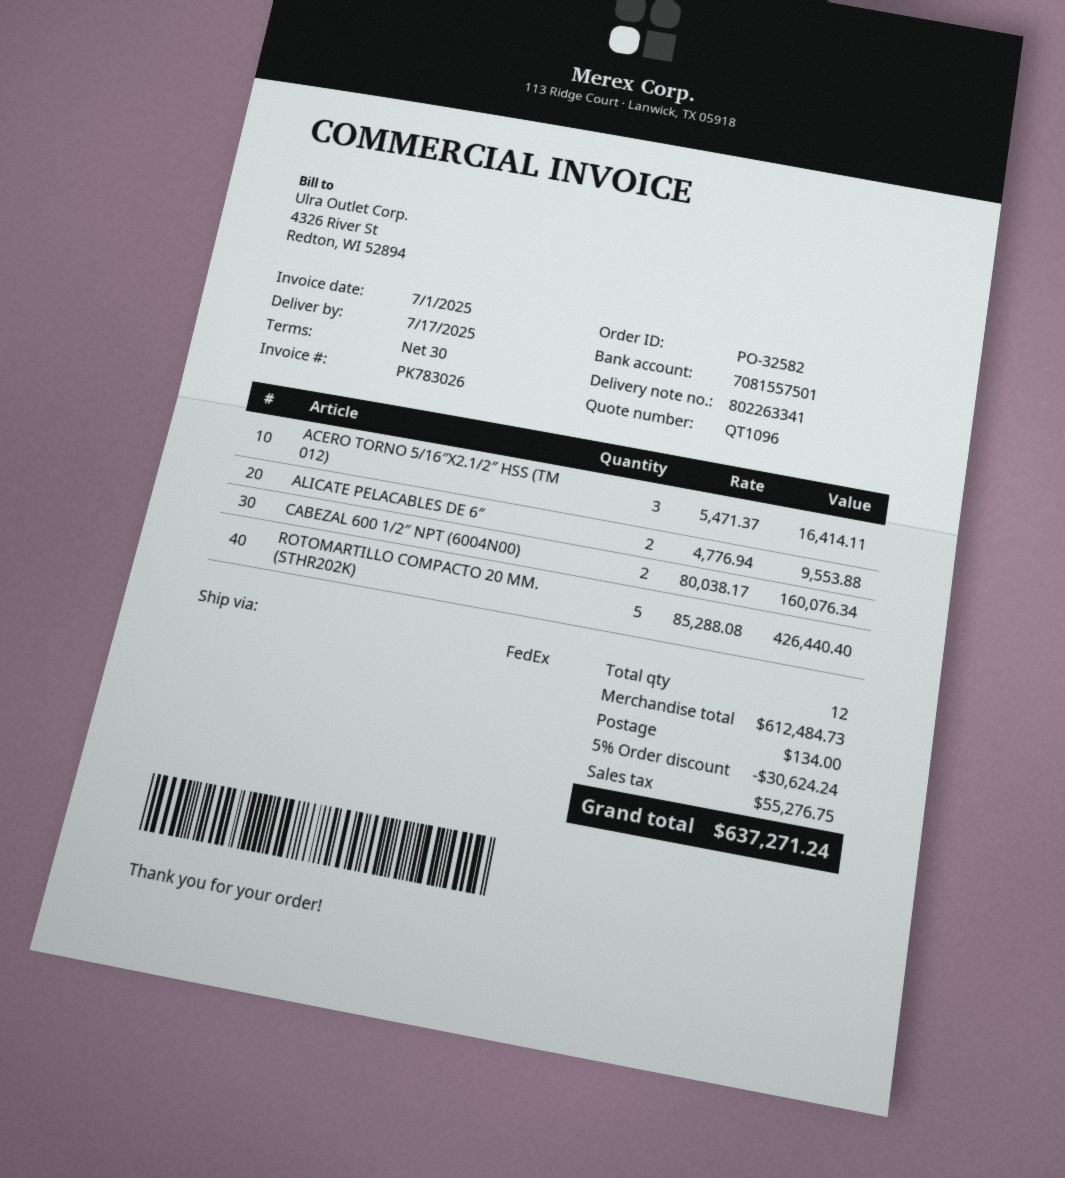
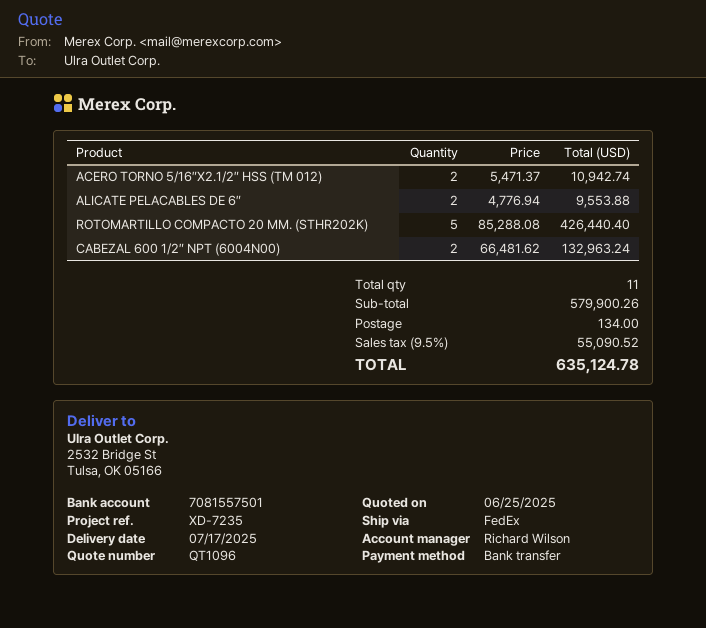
ACERO TORNO 5/16″X2.1/2″ HSS (TM 012): 3 x 5471.37 = 16414.11 -> 2 x 5471.37 = 10942.74
CABEZAL 600 1/2″ NPT (6004N00): 2 x 80038.17 = 160076.34 -> 2 x 66481.62 = 132963.24
total quantity: 12 -> 11
subtotal: 612484.73 -> 579900.26
discount: 5% = 30624.24 -> none
tax: 55276.75 -> 55090.52
total: 637271.24 -> 635124.78

